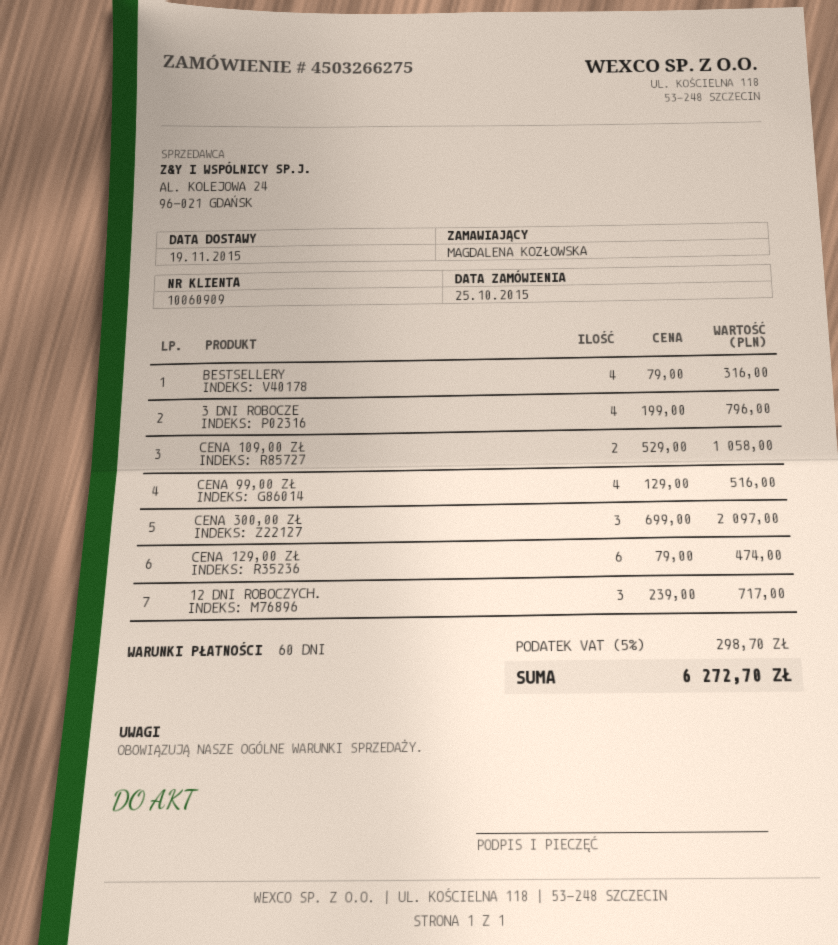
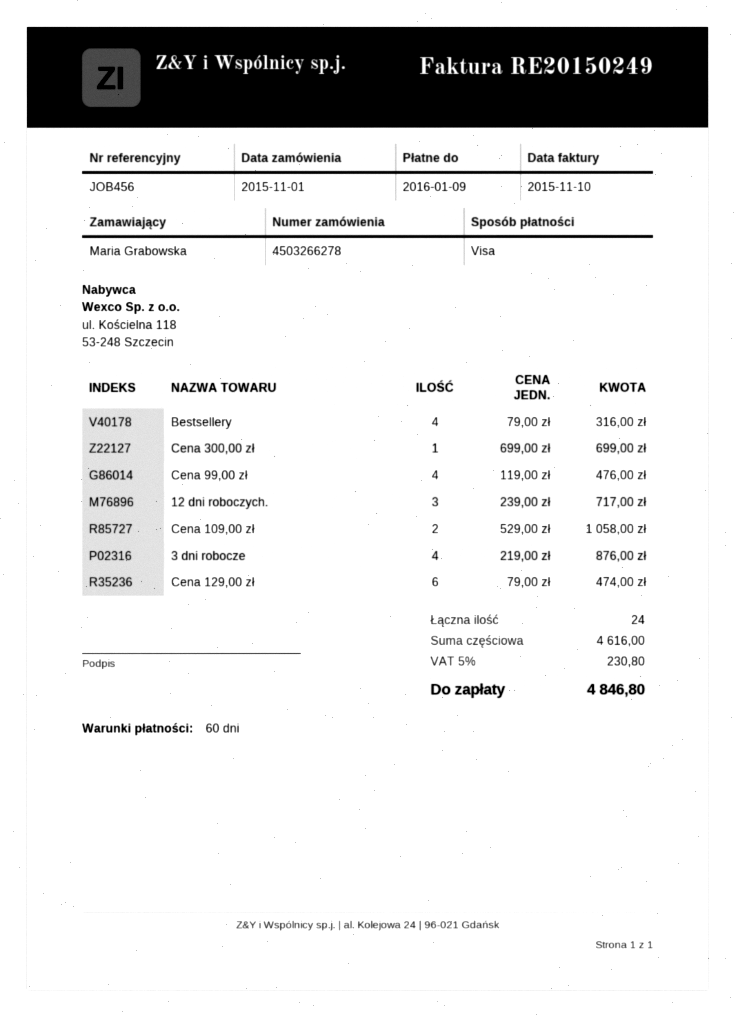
order number: 4503266275 -> 4503266278
order date: 2015-10-25 -> 2015-11-01
ordered by: MAGDALENA KOZŁOWSKA -> Maria Grabowska
3 DNI ROBOCZE: 4 x 199.00 = 796.00 -> 4 x 219.00 = 876.00
CENA 99,00 ZŁ: 4 x 129.00 = 516.00 -> 4 x 119.00 = 476.00
CENA 300,00 ZŁ: 3 x 699.00 = 2097.00 -> 1 x 699.00 = 699.00
tax: 5% = 298.70 -> 5% = 230.80
total: 6272.70 -> 4846.80

